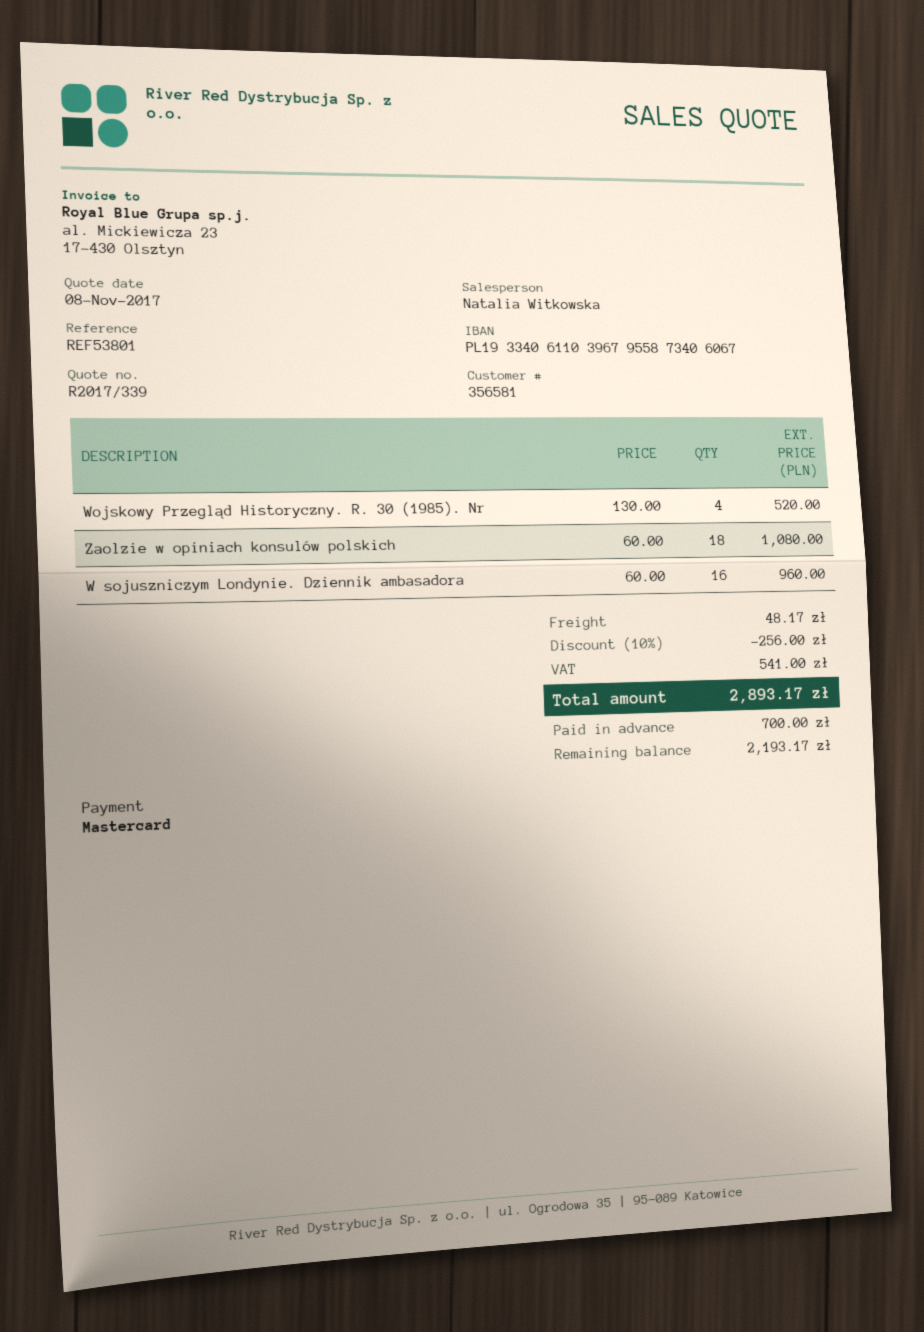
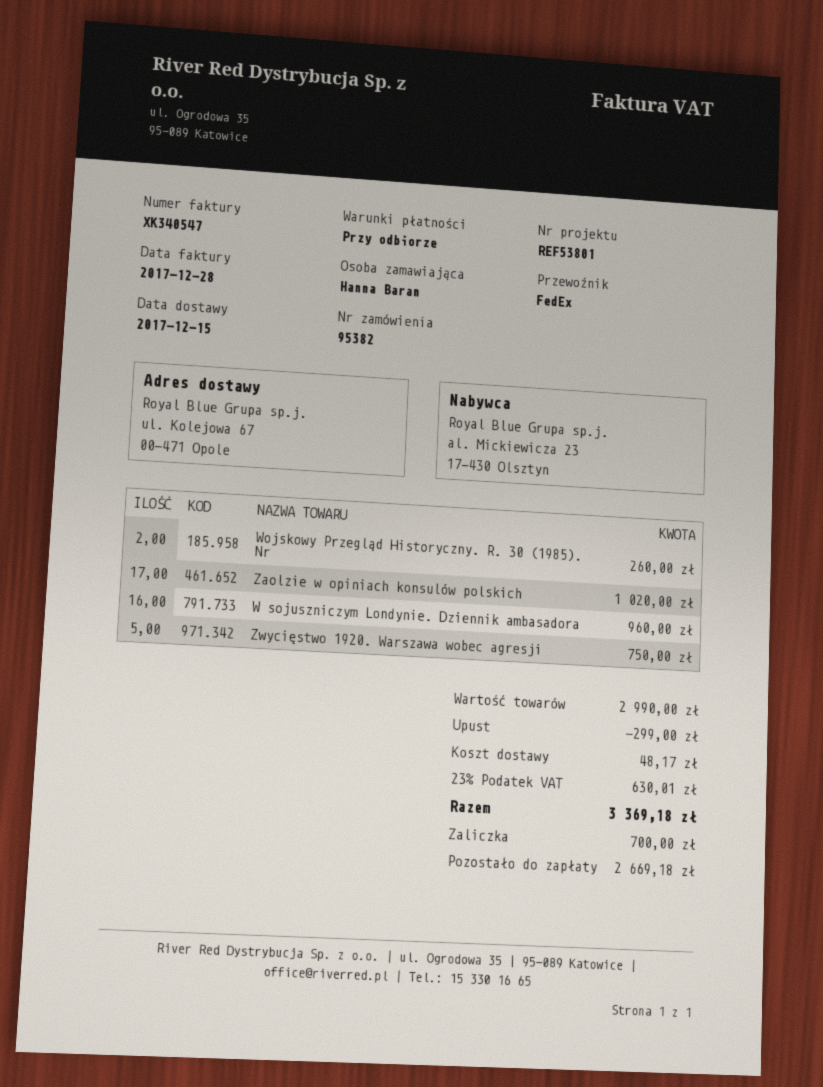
Wojskowy Przegląd Historyczny. R. 30 (1985). Nr: 4 for 520.00 -> 2 for 260.00
Zaolzie w opiniach konsulów polskich: 18 for 1080.00 -> 17 for 1020.00
Zwycięstwo 1920. Warszawa wobec agresji: none -> 5 for 750.00
discount: 256.00 -> 299.00
tax: 541.00 -> 630.01
total: 2893.17 -> 3369.18
balance: 2193.17 -> 2669.18

